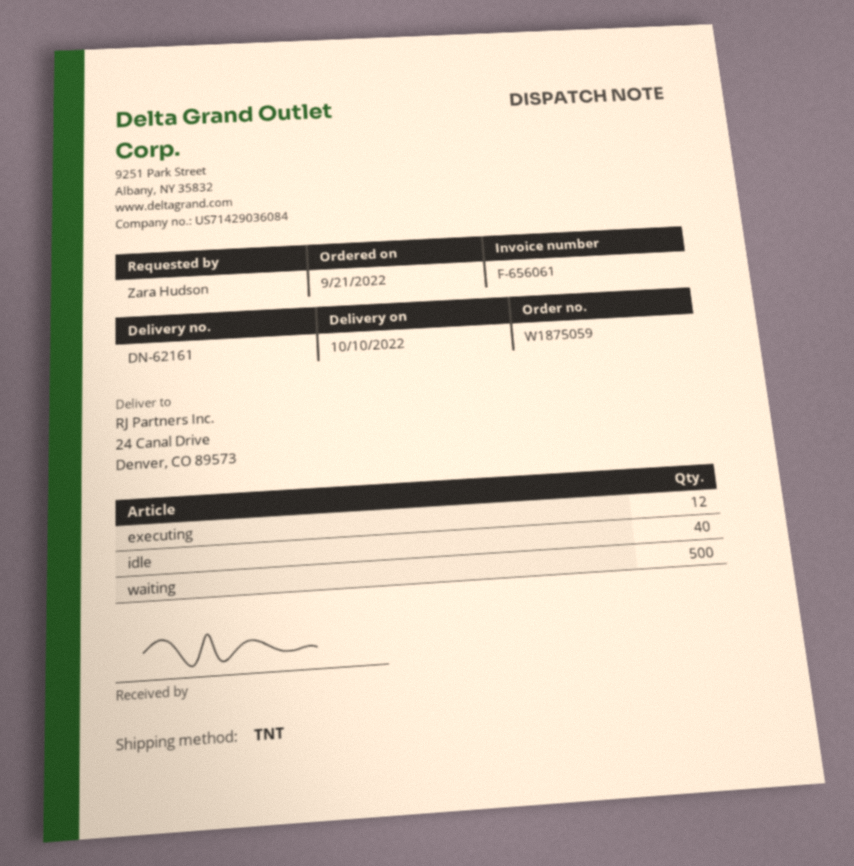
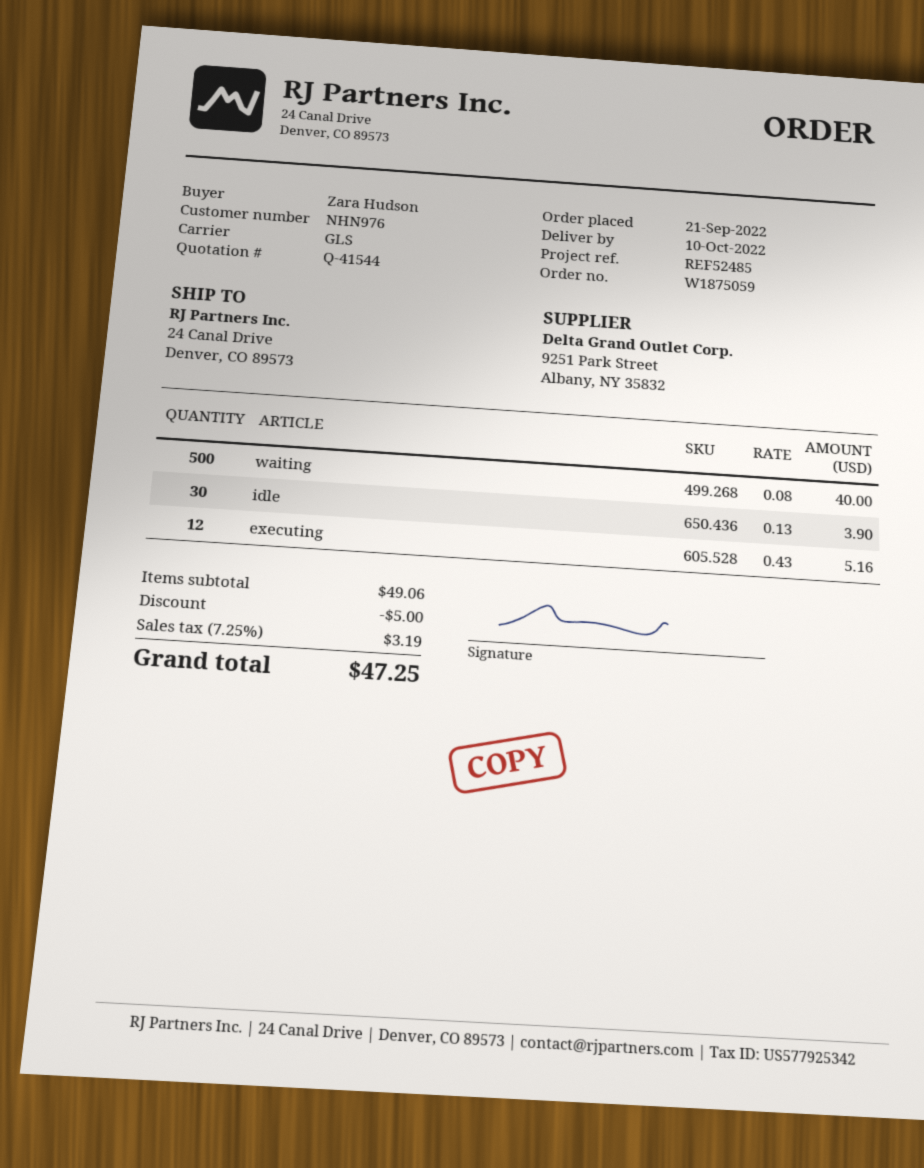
shipping method: TNT -> GLS
idle: 40 -> 30

